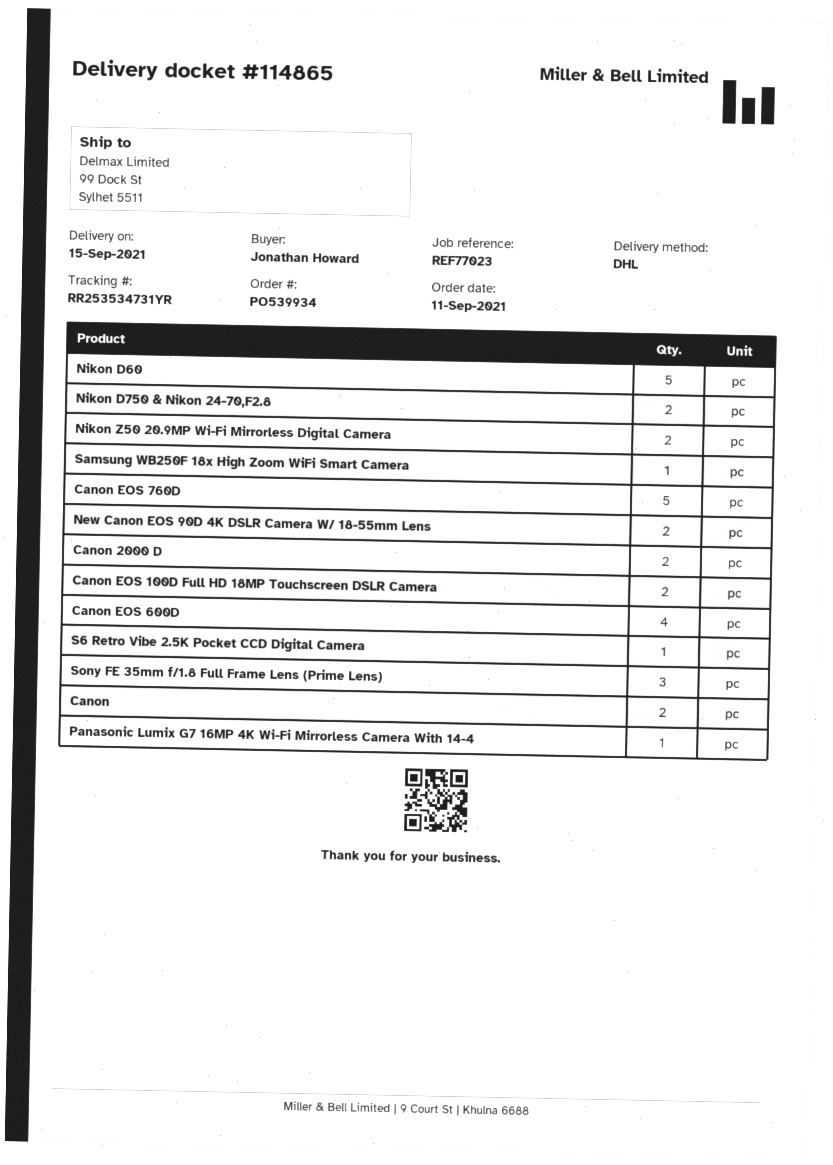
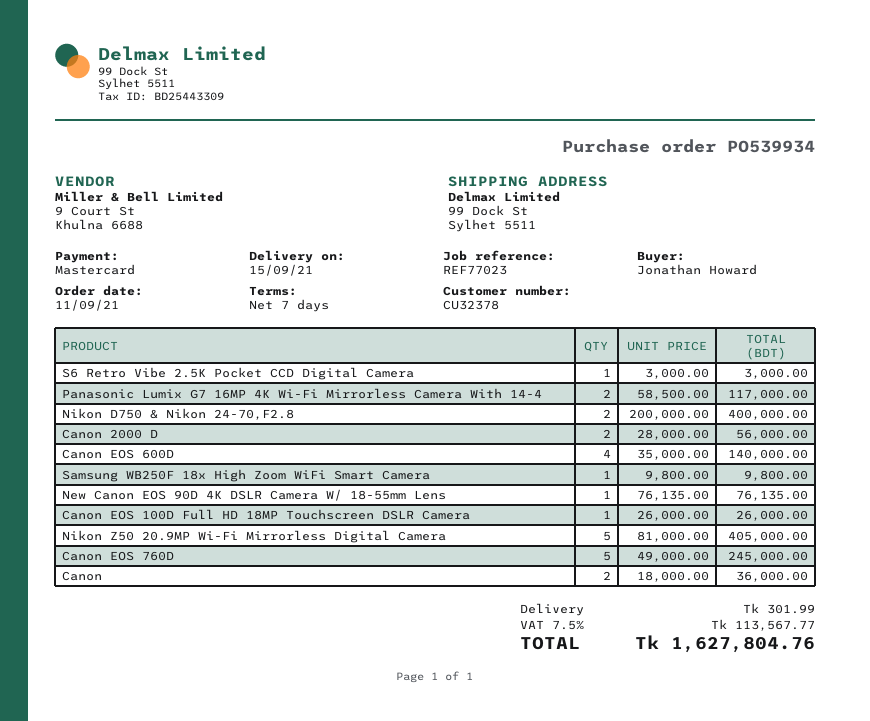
Nikon D60: 5 -> none
Nikon Z50 20.9MP Wi-Fi Mirrorless Digital Camera: 2 -> 5
New Canon EOS 90D 4K DSLR Camera W/ 18-55mm Lens: 2 -> 1
Canon EOS 100D Full HD 18MP Touchscreen DSLR Camera: 2 -> 1
Sony FE 35mm f/1.8 Full Frame Lens (Prime Lens): 3 -> none
Panasonic Lumix G7 16MP 4K Wi-Fi Mirrorless Camera With 14-4: 1 -> 2

